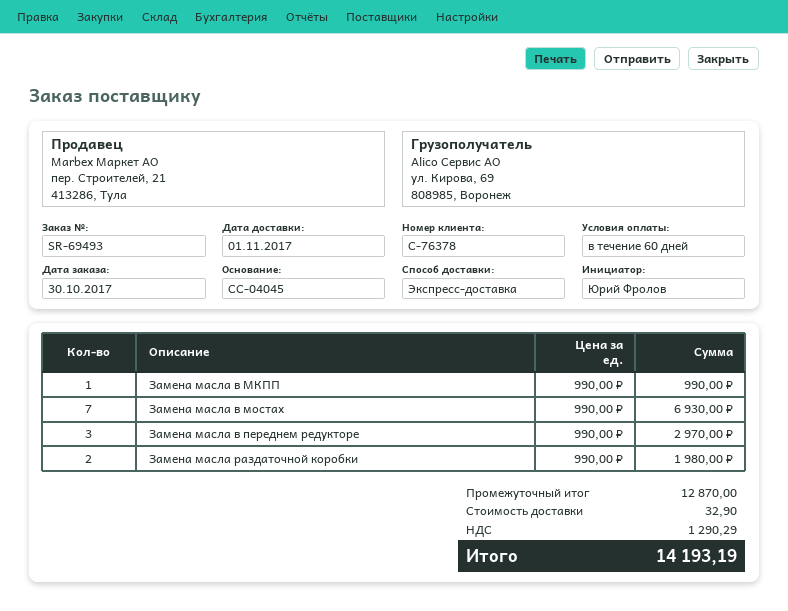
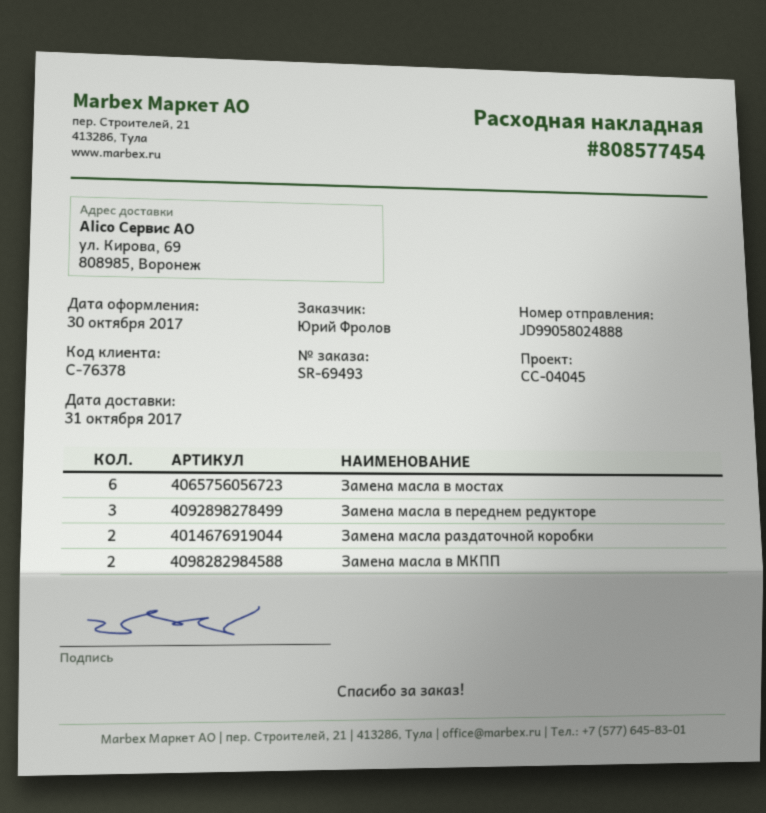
delivery date: 2017-11-01 -> 2017-10-31
Замена масла в МКПП: 1 -> 2
Замена масла в мостах: 7 -> 6

